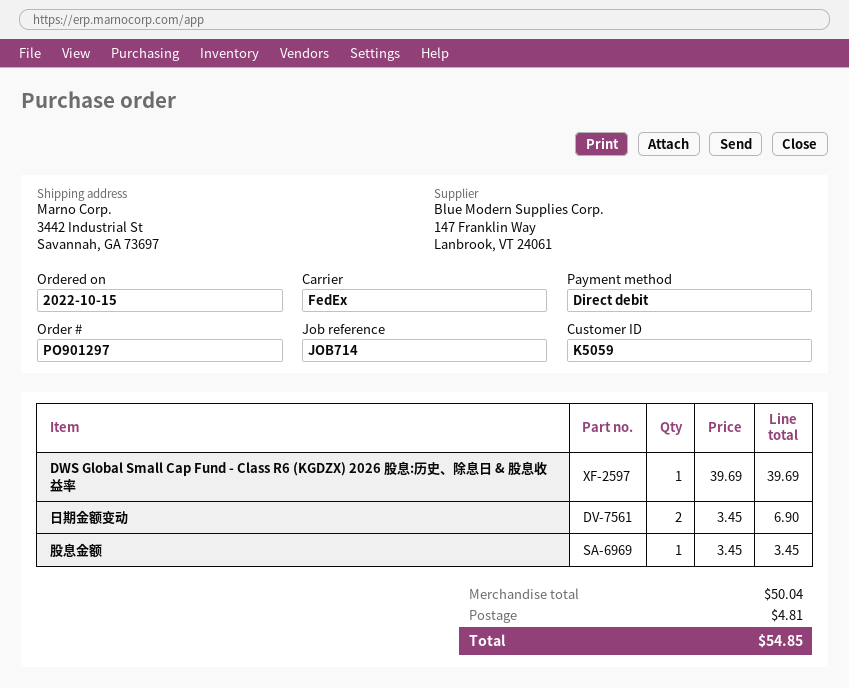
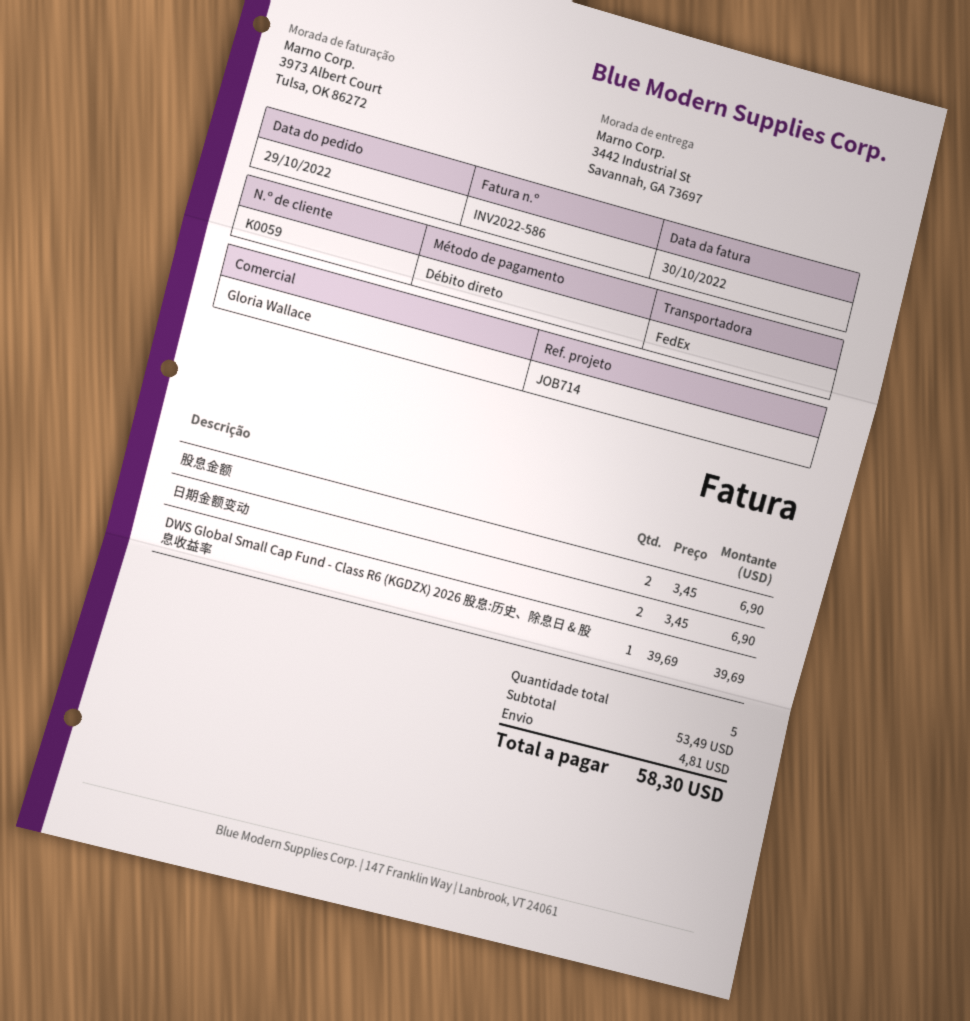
order date: 2022-10-15 -> 2022-10-29
customer number: K5059 -> K0059
股息金额: 1 x 3.45 = 3.45 -> 2 x 3.45 = 6.90
subtotal: 50.04 -> 53.49
total: 54.85 -> 58.30

